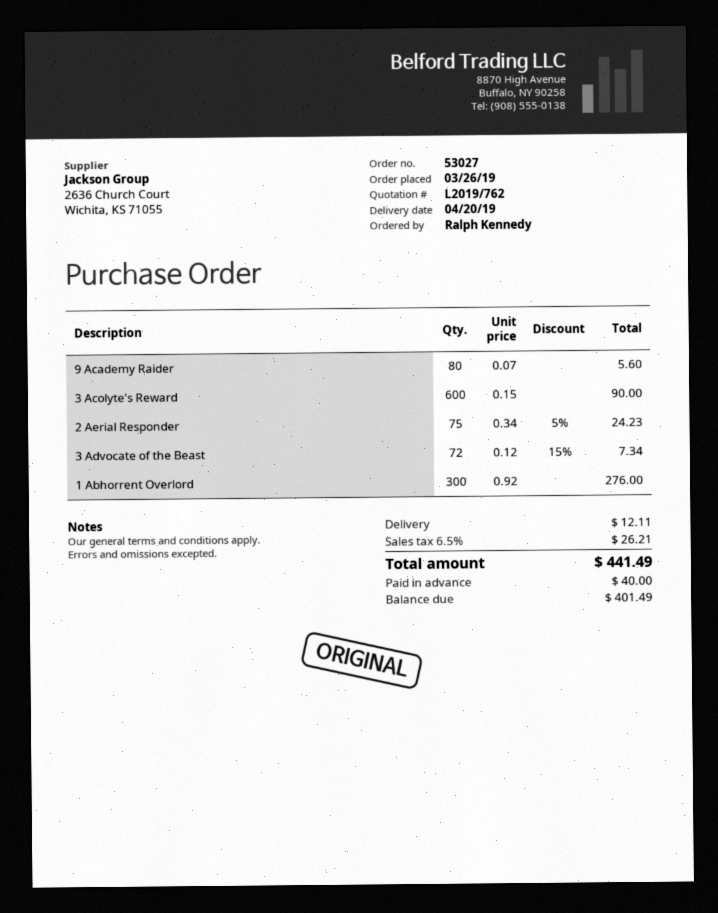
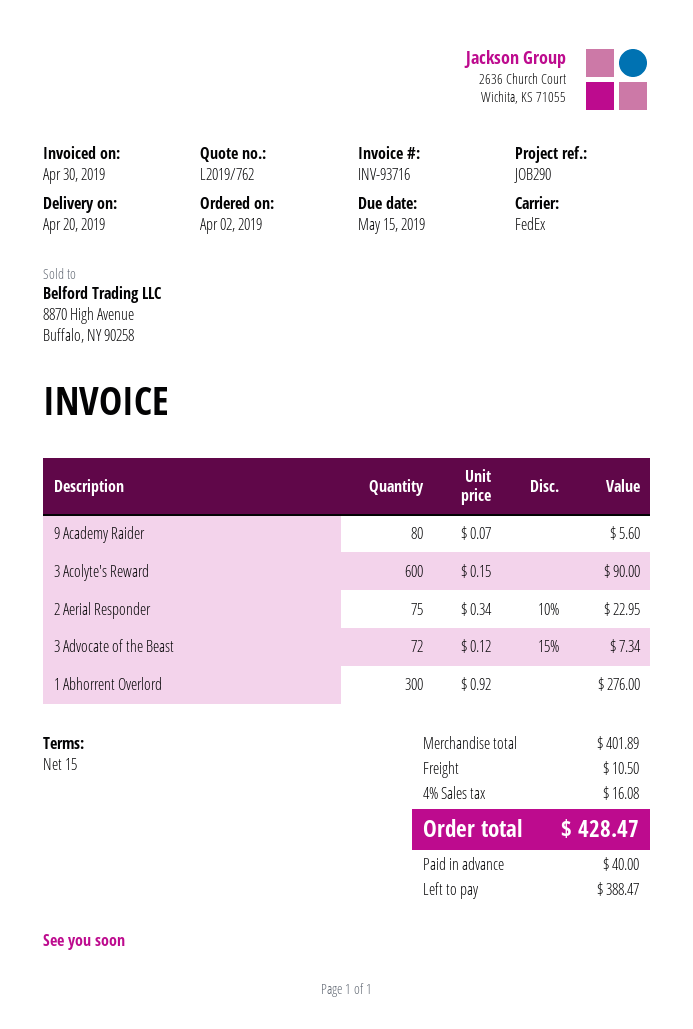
order date: 2019-03-26 -> 2019-04-02
2 Aerial Responder: 75 x 0.34 - 5% = 24.23 -> 75 x 0.34 - 10% = 22.95
shipping: 12.11 -> 10.50
tax: 6.5% = 26.21 -> 4% = 16.08
total: 441.49 -> 428.47
balance: 401.49 -> 388.47

